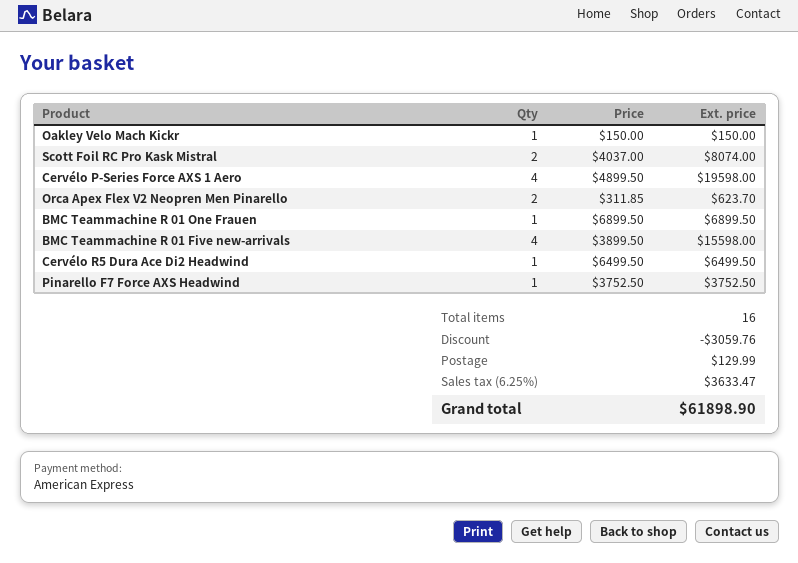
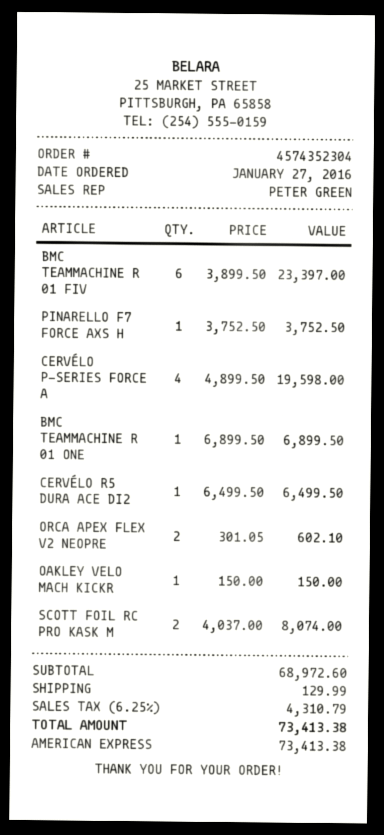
Orca Apex Flex V2 Neopren Men Pinarello: 2 x 311.85 = 623.70 -> 2 x 301.05 = 602.10
BMC Teammachine R 01 Five new-arrivals: 4 x 3899.50 = 15598.00 -> 6 x 3899.50 = 23397.00
discount: 3059.76 -> none
tax: 6.25% = 3633.47 -> 6.25% = 4310.79
total: 61898.90 -> 73413.38

